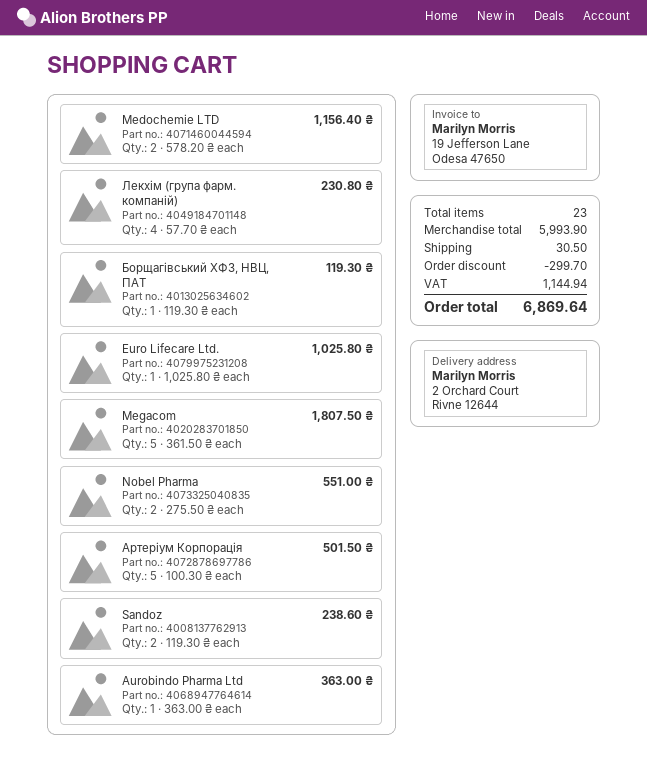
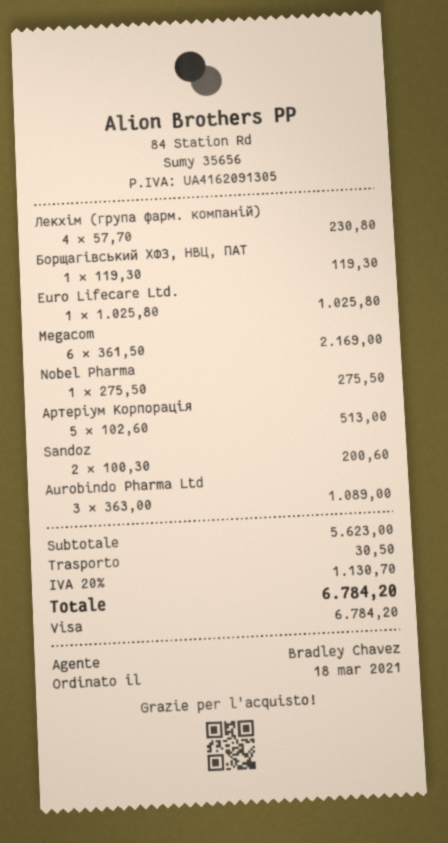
Мedochemie LTD: 2 x 578.20 = 1156.40 -> none
Megacom: 5 x 361.50 = 1807.50 -> 6 x 361.50 = 2169.00
Nobel Pharma: 2 x 275.50 = 551.00 -> 1 x 275.50 = 275.50
Артеріум Корпорація: 5 x 100.30 = 501.50 -> 5 x 102.60 = 513.00
Sandoz: 2 x 119.30 = 238.60 -> 2 x 100.30 = 200.60
Aurobindo Pharma Ltd: 1 x 363.00 = 363.00 -> 3 x 363.00 = 1089.00
subtotal: 5993.90 -> 5623.00
discount: 299.70 -> none
tax: 1144.94 -> 1130.70
total: 6869.64 -> 6784.20

